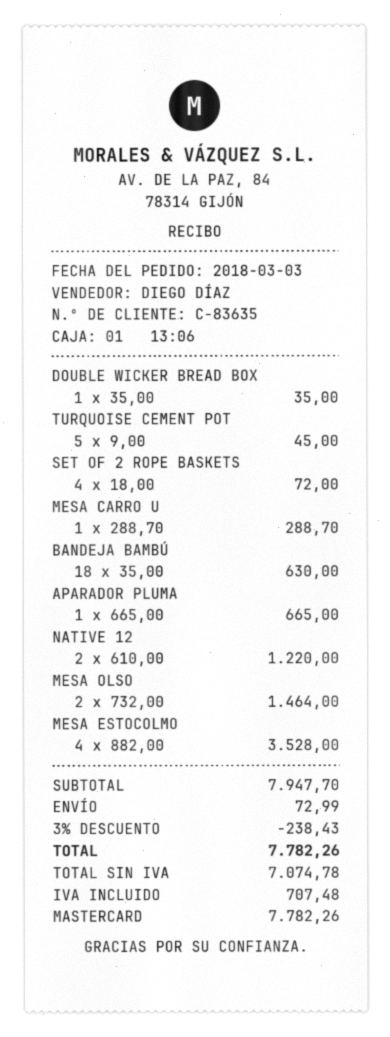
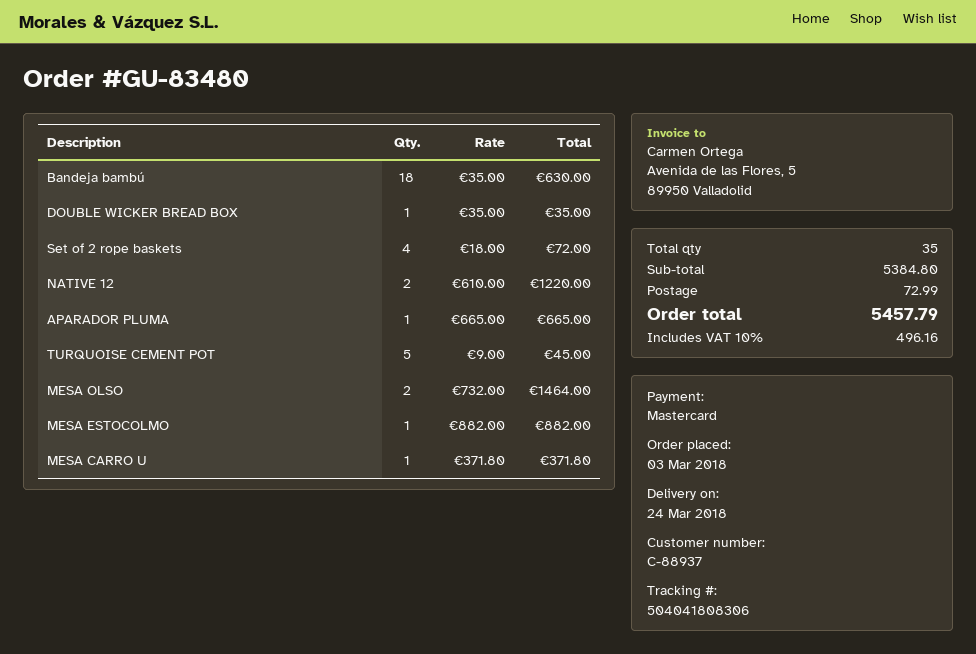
customer number: C-83635 -> C-88937
MESA CARRO U: 1 x 288.70 = 288.70 -> 1 x 371.80 = 371.80
MESA ESTOCOLMO: 4 x 882.00 = 3528.00 -> 1 x 882.00 = 882.00
subtotal: 7947.70 -> 5384.80
discount: 3% = 238.43 -> none
tax: 707.48 -> 496.16
total: 7782.26 -> 5457.79

